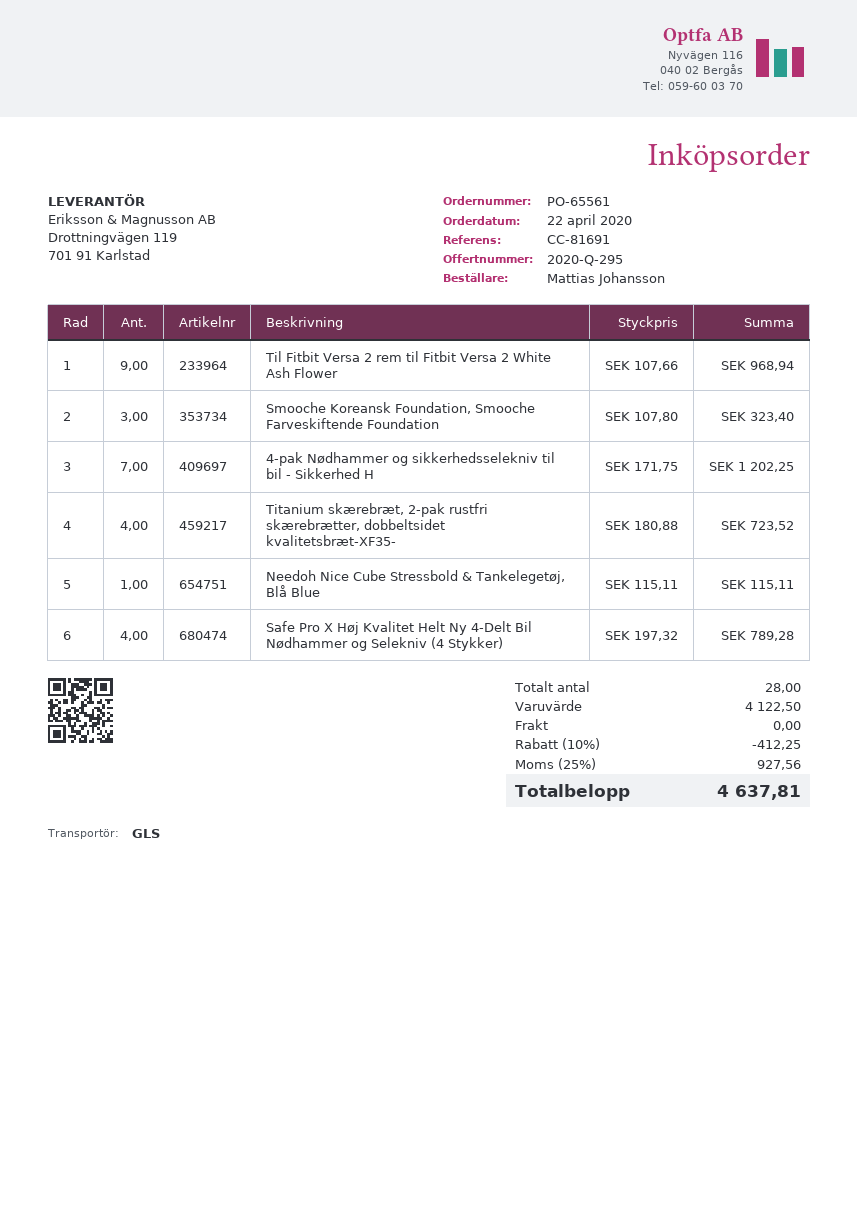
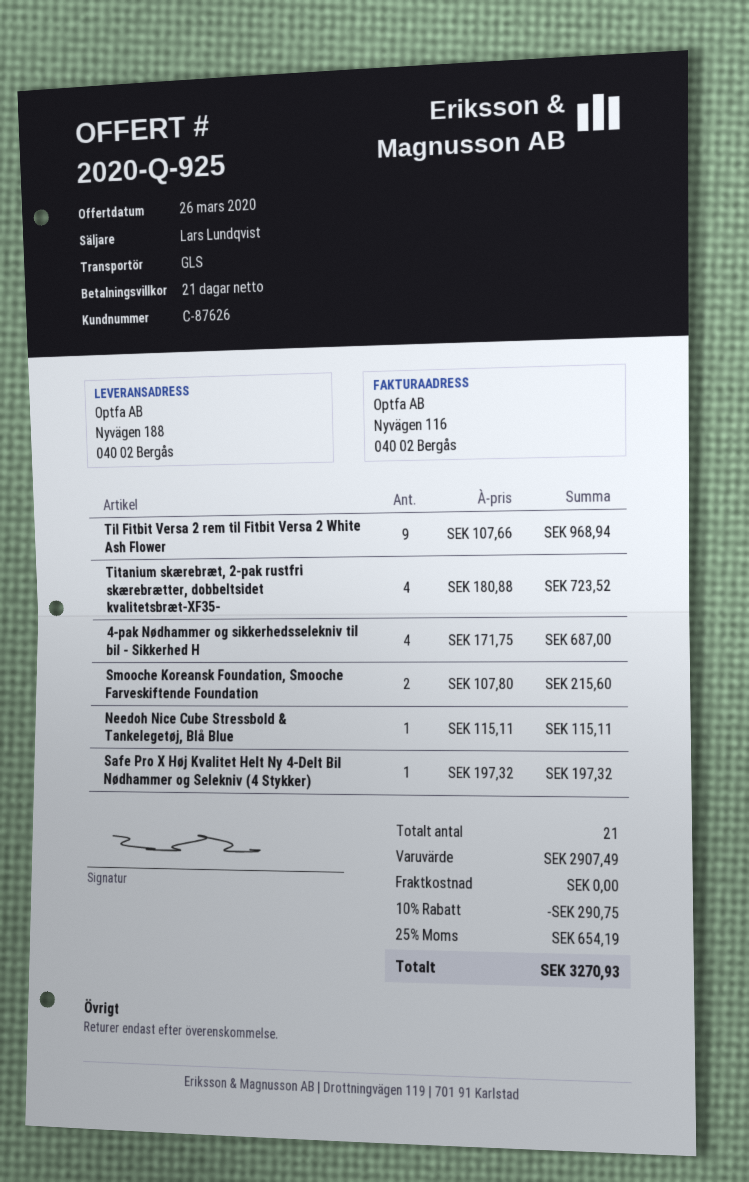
quote number: 2020-Q-295 -> 2020-Q-925
Smooche Koreansk Foundation, Smooche Farveskiftende Foundation: 3 x 107.80 = 323.40 -> 2 x 107.80 = 215.60
4-pak Nødhammer og sikkerhedsselekniv til bil - Sikkerhed H: 7 x 171.75 = 1202.25 -> 4 x 171.75 = 687.00
Safe Pro X Høj Kvalitet Helt Ny 4-Delt Bil Nødhammer og Selekniv (4 Stykker): 4 x 197.32 = 789.28 -> 1 x 197.32 = 197.32
total quantity: 28 -> 21
subtotal: 4122.50 -> 2907.49
discount: 10% = 412.25 -> 10% = 290.75
tax: 25% = 927.56 -> 25% = 654.19
total: 4637.81 -> 3270.93

